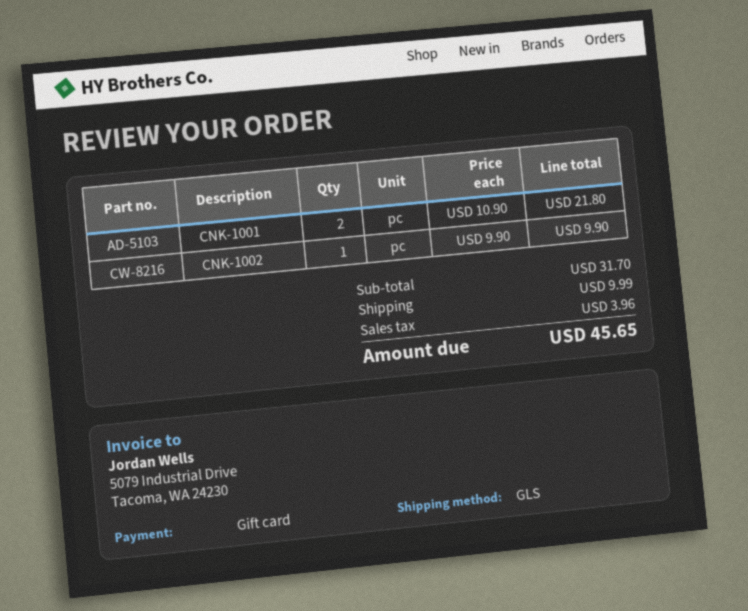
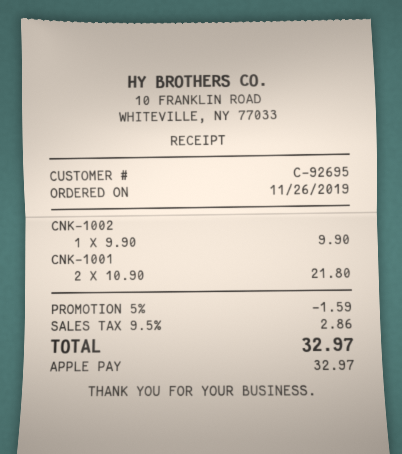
payment method: gift card -> Apple Pay
discount: none -> 5% = 1.59
shipping: 9.99 -> none
tax: 3.96 -> 2.86
total: 45.65 -> 32.97

